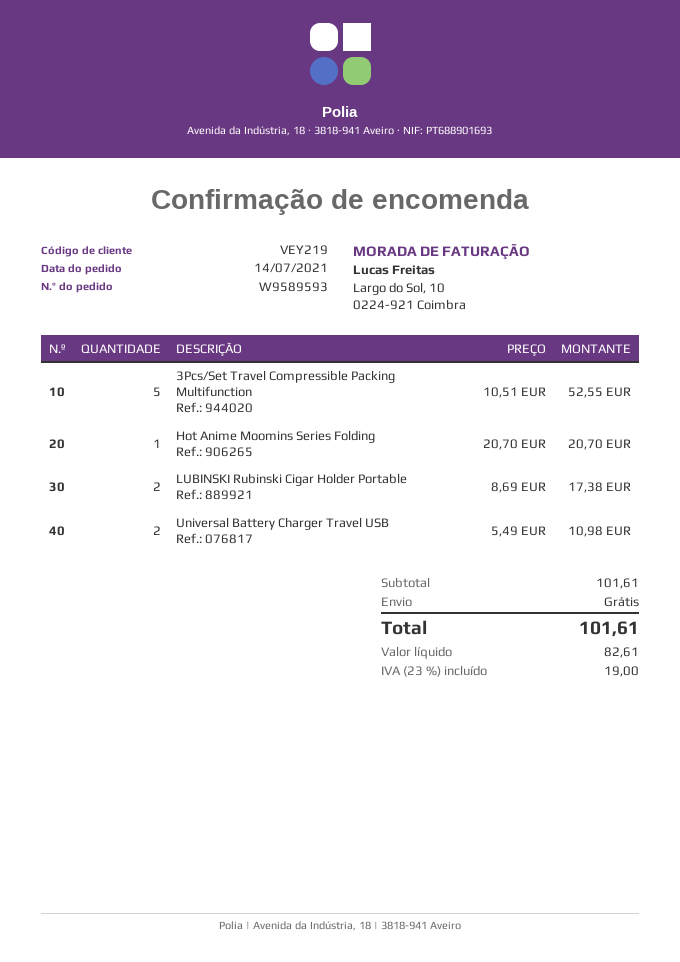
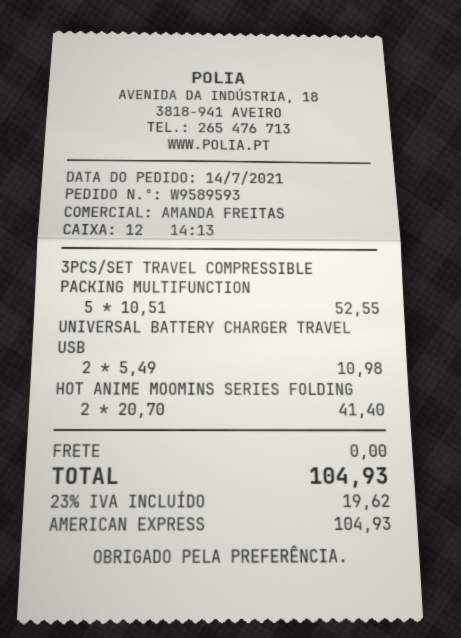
Hot Anime Moomins Series Folding: 1 x 20.70 = 20.70 -> 2 x 20.70 = 41.40
LUBINSKI Rubinski Cigar Holder Portable: 2 x 8.69 = 17.38 -> none
tax: 23% = 19.00 -> 23% = 19.62
total: 101.61 -> 104.93

